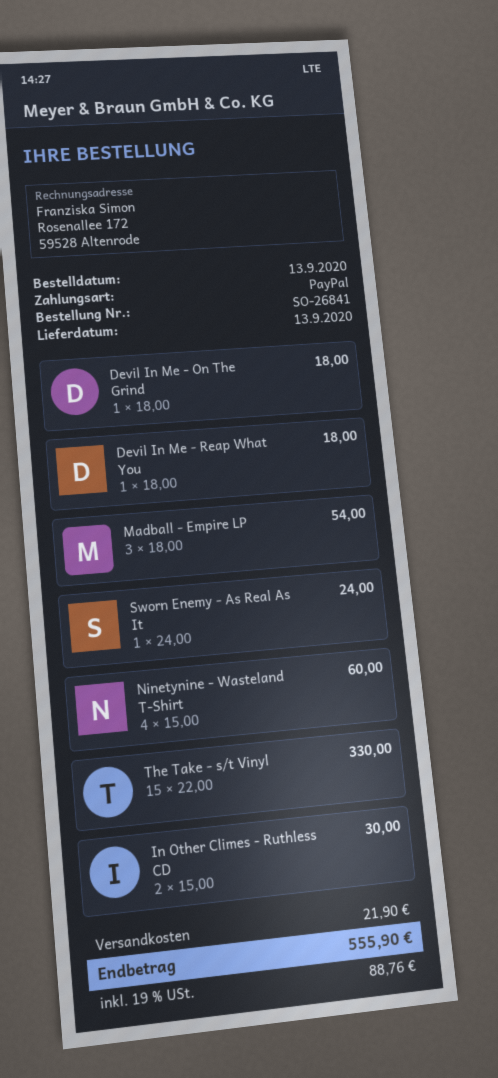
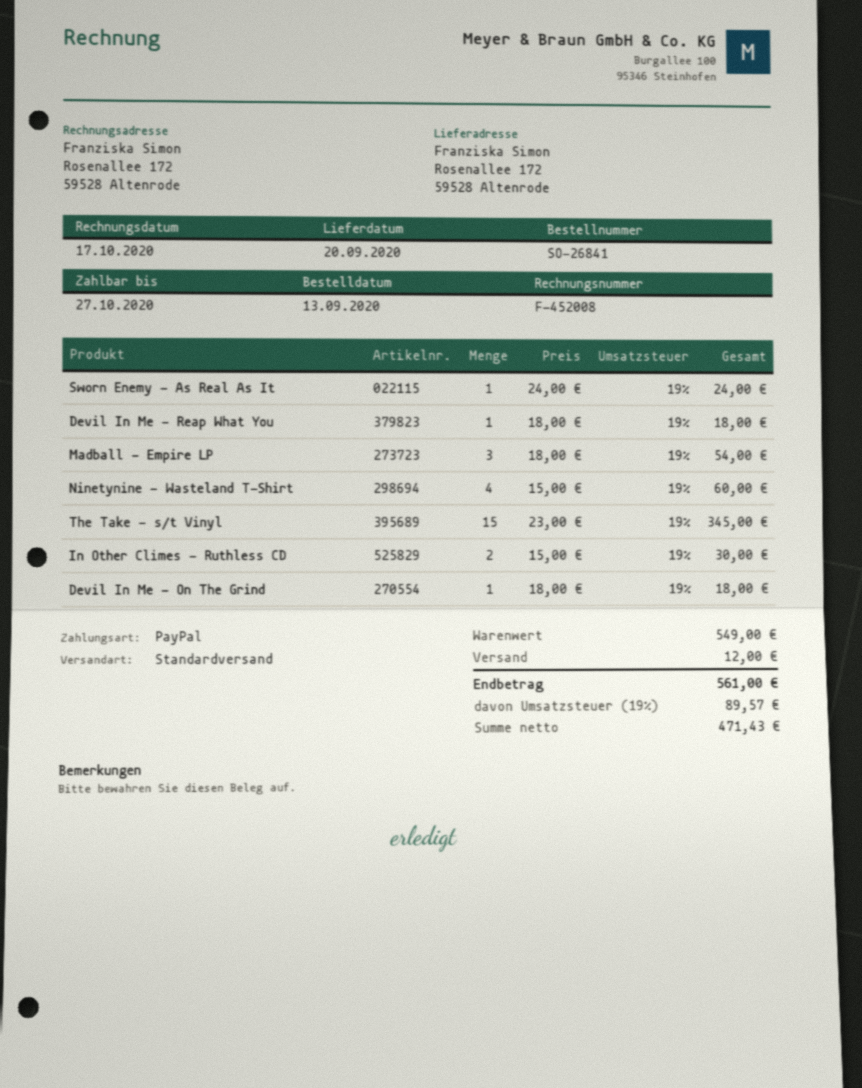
delivery date: 2020-09-13 -> 2020-09-20
The Take - s/t Vinyl: 15 x 22.00 = 330.00 -> 15 x 23.00 = 345.00
shipping: 21.90 -> 12.00
tax: 19% = 88.76 -> 19% = 89.57
total: 555.90 -> 561.00

